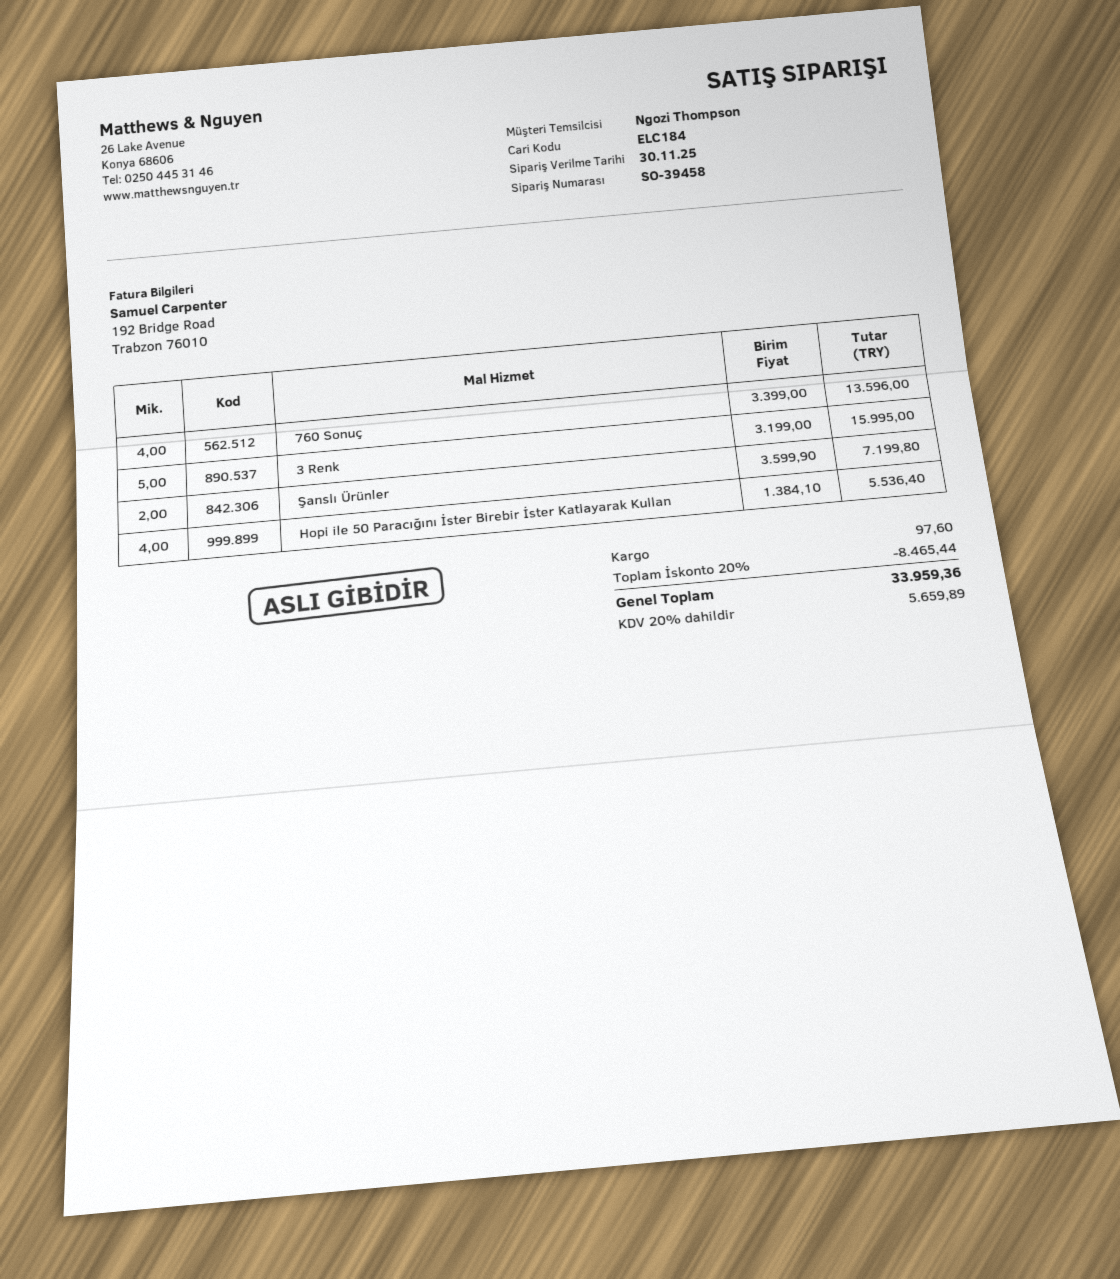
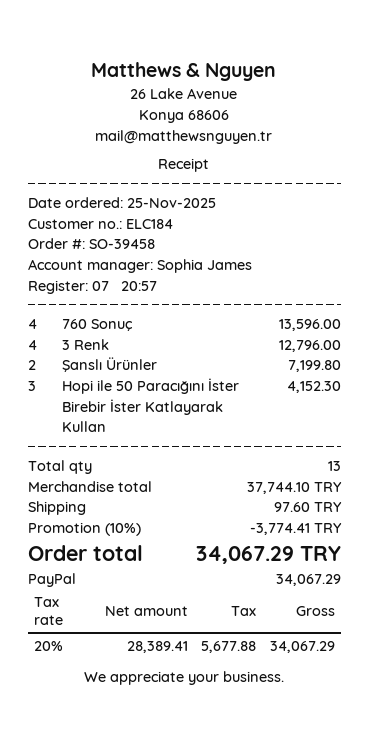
order date: 2025-11-30 -> 2025-11-25
sales rep: Ngozi Thompson -> Sophia James
3 Renk: 5 for 15995.00 -> 4 for 12796.00
Hopi ile 50 Paracığını İster Birebir İster Katlayarak Kullan: 4 for 5536.40 -> 3 for 4152.30
discount: 20% = 8465.44 -> 10% = 3774.41
tax: 20% = 5659.89 -> 20% = 5677.88
total: 33959.36 -> 34067.29

